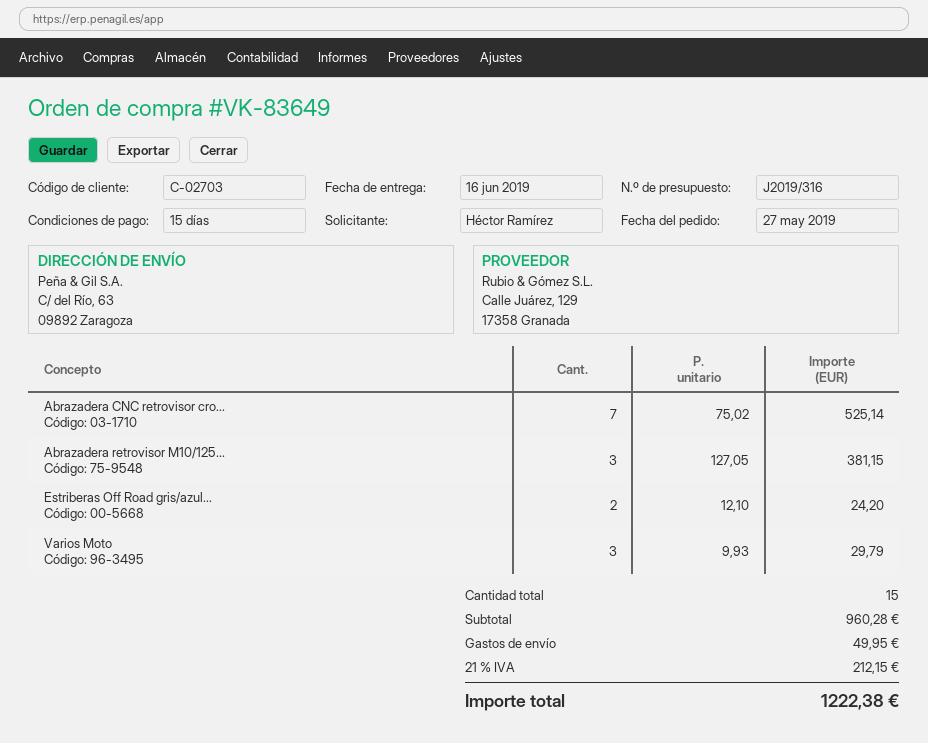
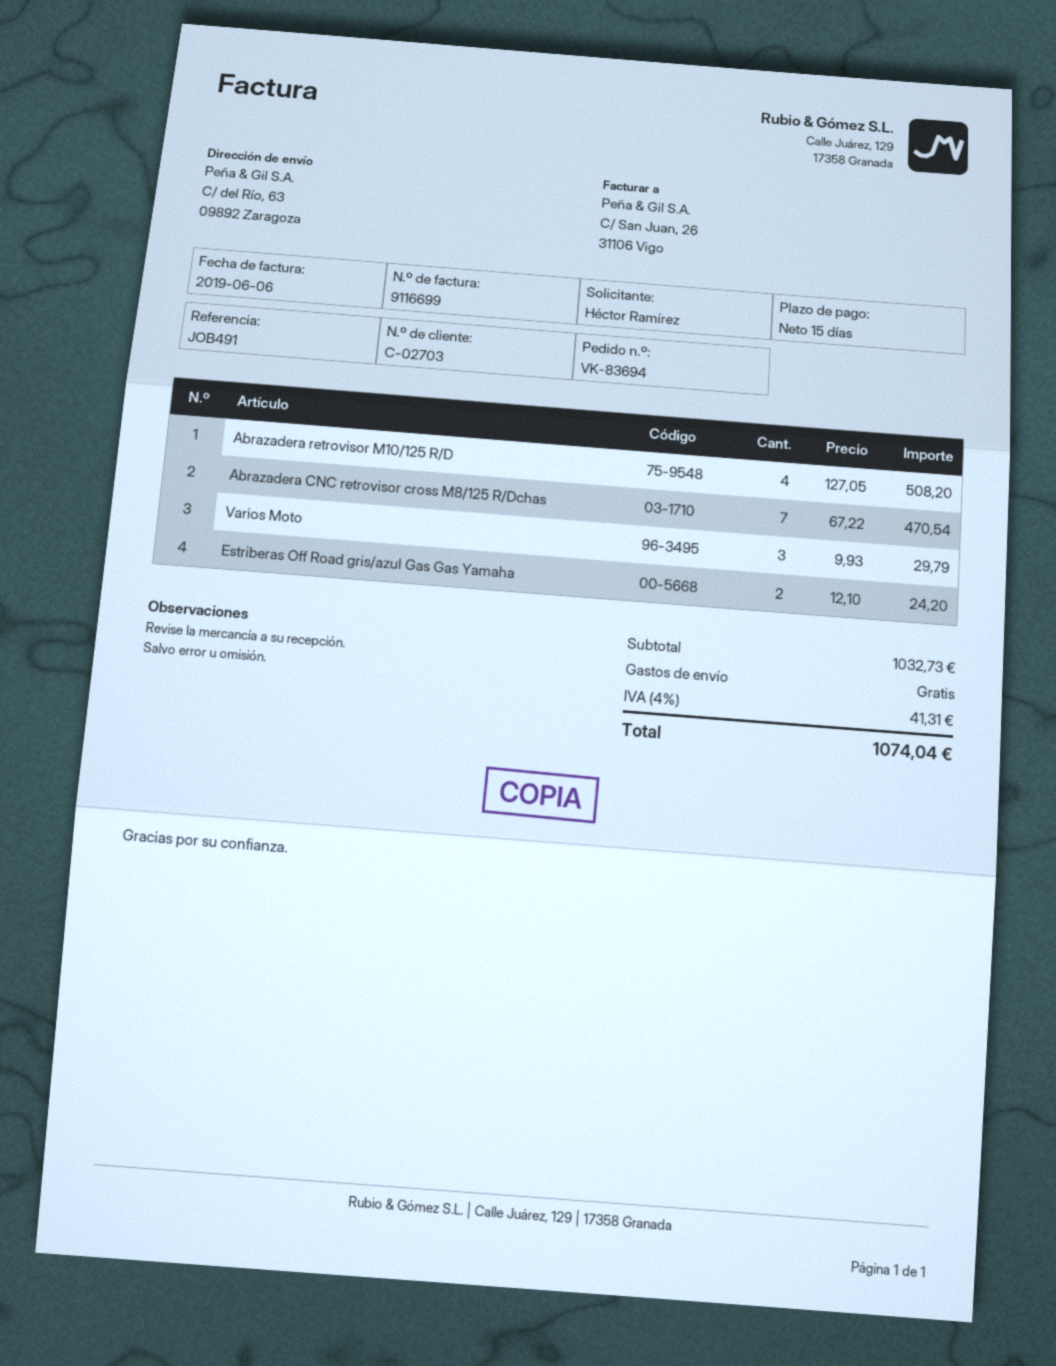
order number: VK-83649 -> VK-83694
Abrazadera CNC retrovisor cro...: 7 x 75.02 = 525.14 -> 7 x 67.22 = 470.54
Abrazadera retrovisor M10/125...: 3 x 127.05 = 381.15 -> 4 x 127.05 = 508.20
subtotal: 960.28 -> 1032.73
shipping: 49.95 -> 0.00
tax: 21% = 212.15 -> 4% = 41.31
total: 1222.38 -> 1074.04

